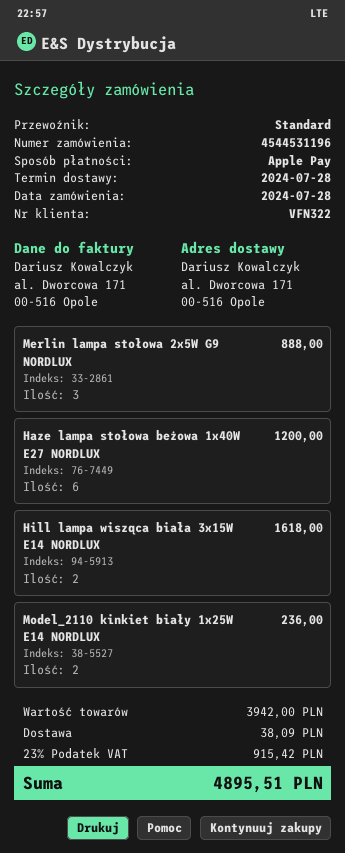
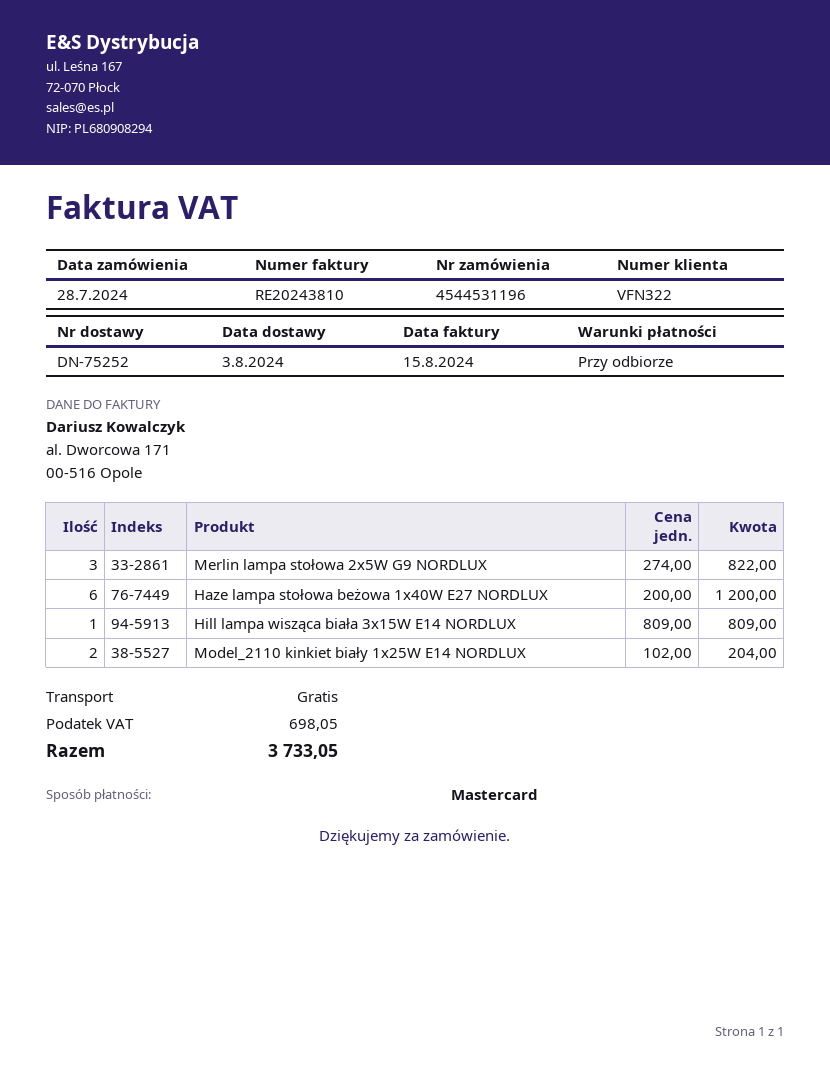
delivery date: 2024-07-28 -> 2024-08-03
payment method: Apple Pay -> Mastercard
Merlin lampa stołowa 2x5W G9 NORDLUX: 3 for 888.00 -> 3 for 822.00
Hill lampa wisząca biała 3x15W E14 NORDLUX: 2 for 1618.00 -> 1 for 809.00
Model_2110 kinkiet biały 1x25W E14 NORDLUX: 2 for 236.00 -> 2 for 204.00
shipping: 38.09 -> 0.00
tax: 915.42 -> 698.05
total: 4895.51 -> 3733.05

